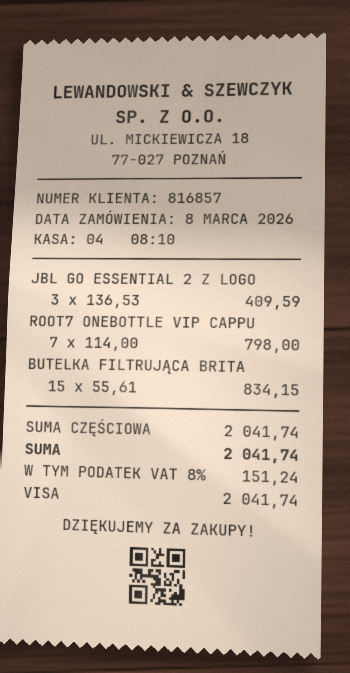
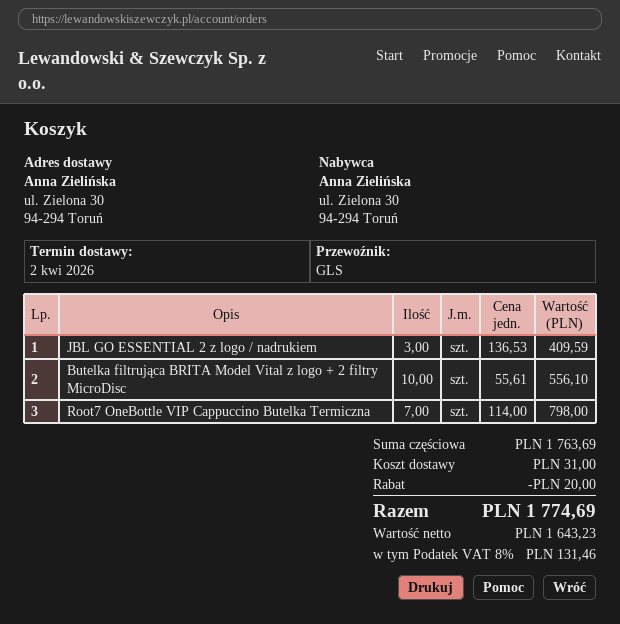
BUTELKA FILTRUJĄCA BRITA: 15 x 55.61 = 834.15 -> 10 x 55.61 = 556.10
subtotal: 2041.74 -> 1763.69
discount: none -> 20.00
shipping: none -> 31.00
tax: 8% = 151.24 -> 8% = 131.46
total: 2041.74 -> 1774.69

